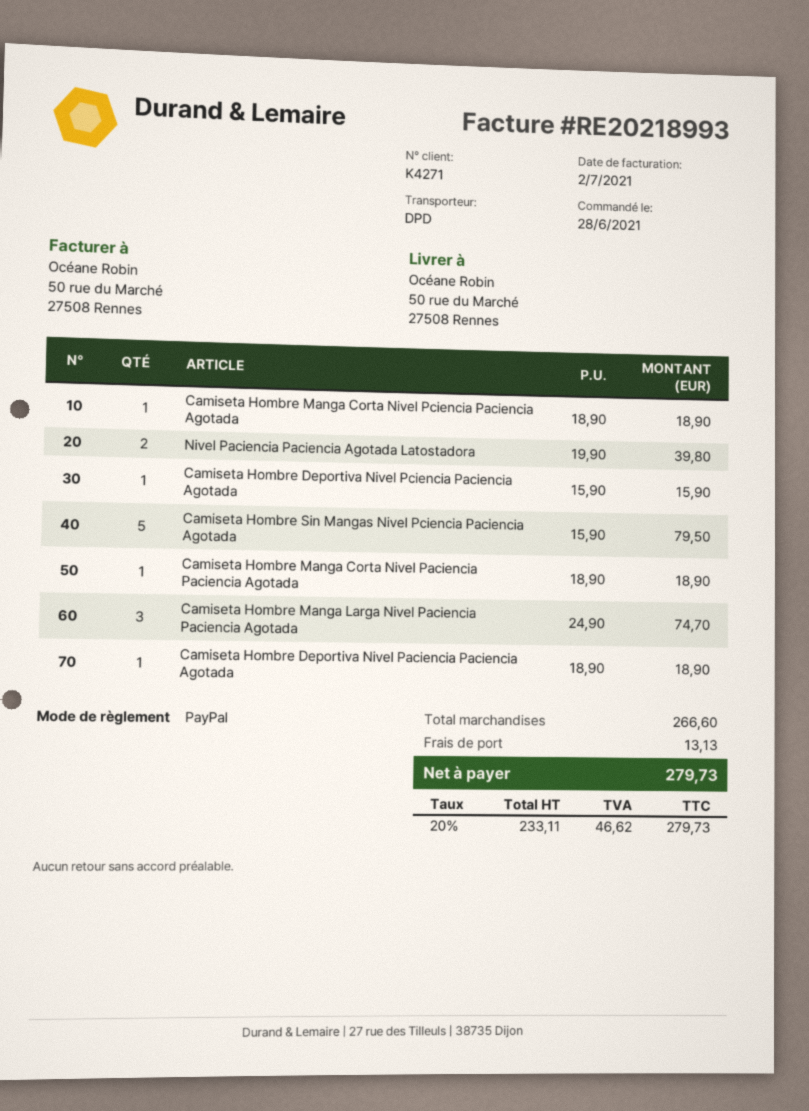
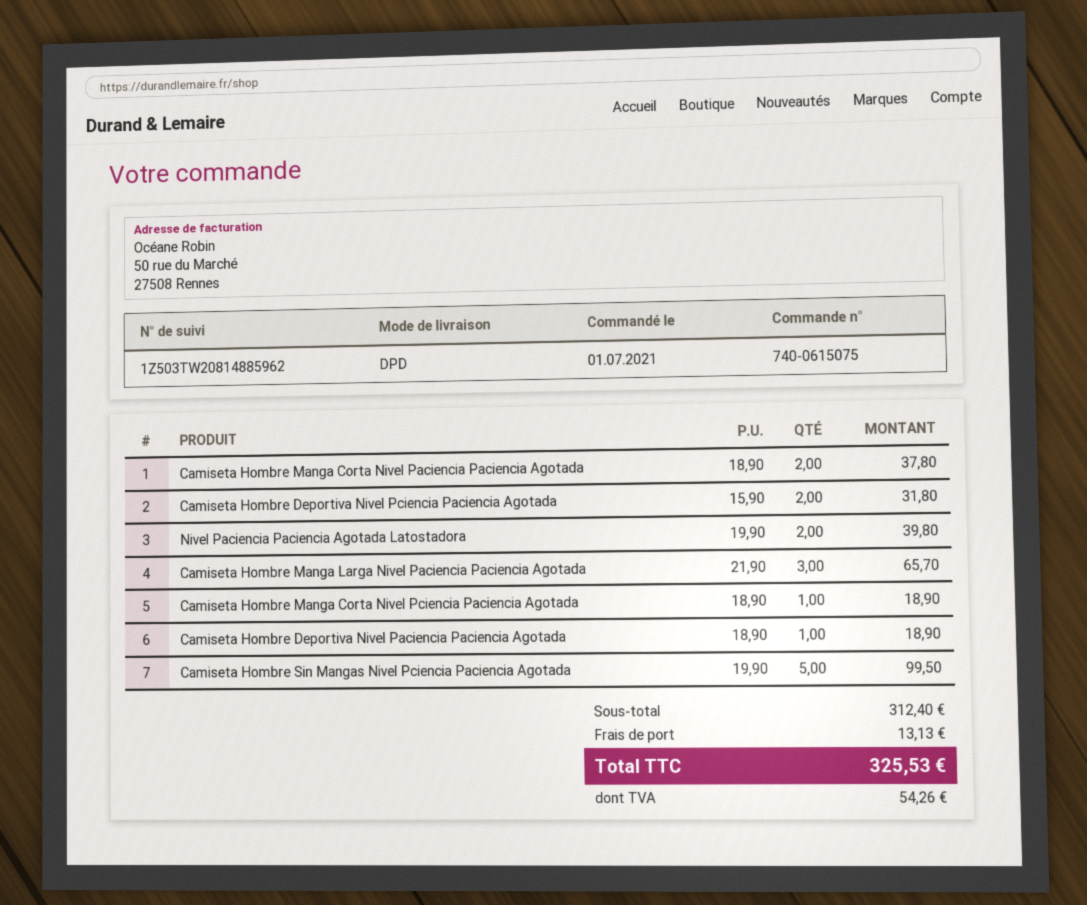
order date: 2021-06-28 -> 2021-07-01
Camiseta Hombre Deportiva Nivel Pciencia Paciencia Agotada: 1 x 15.90 = 15.90 -> 2 x 15.90 = 31.80
Camiseta Hombre Sin Mangas Nivel Pciencia Paciencia Agotada: 5 x 15.90 = 79.50 -> 5 x 19.90 = 99.50
Camiseta Hombre Manga Corta Nivel Paciencia Paciencia Agotada: 1 x 18.90 = 18.90 -> 2 x 18.90 = 37.80
Camiseta Hombre Manga Larga Nivel Paciencia Paciencia Agotada: 3 x 24.90 = 74.70 -> 3 x 21.90 = 65.70
subtotal: 266.60 -> 312.40
tax: 46.62 -> 54.26
total: 279.73 -> 325.53

